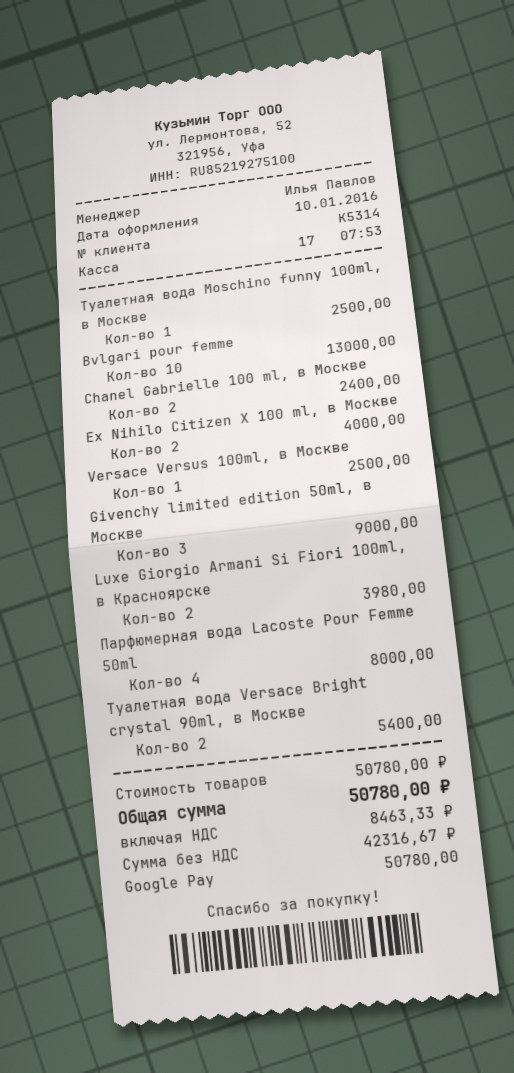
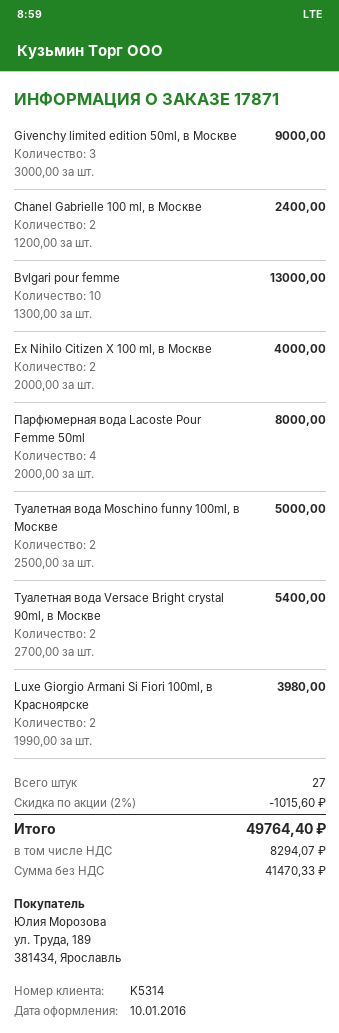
Туалетная вода Moschino funny 100ml, в Москве: 1 for 2500.00 -> 2 for 5000.00
Versace Versus 100ml, в Москве: 1 for 2500.00 -> none
discount: none -> 2% = 1015.60
net: 42316.67 -> 41470.33
tax: 8463.33 -> 8294.07
total: 50780.00 -> 49764.40

